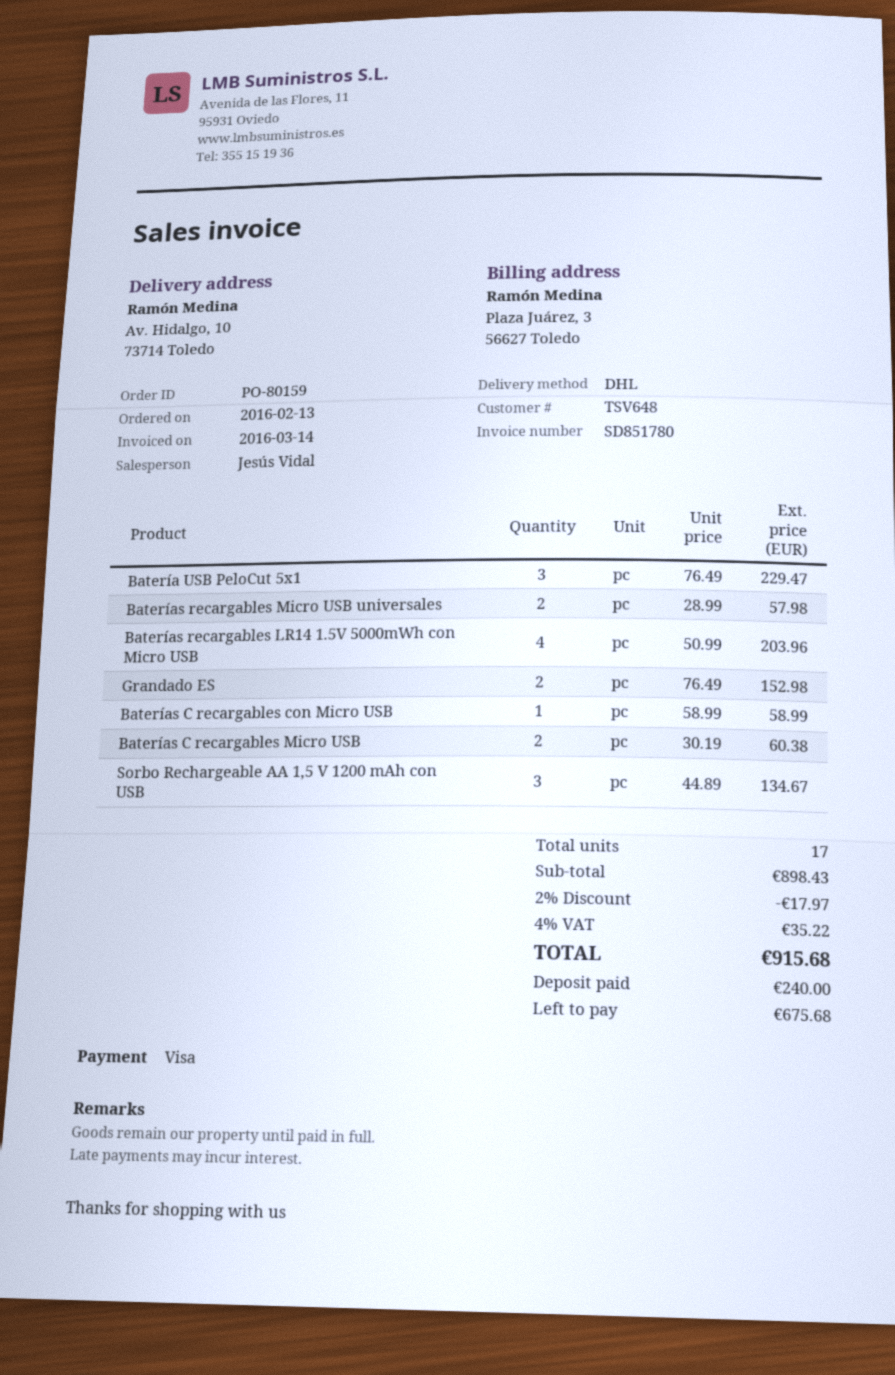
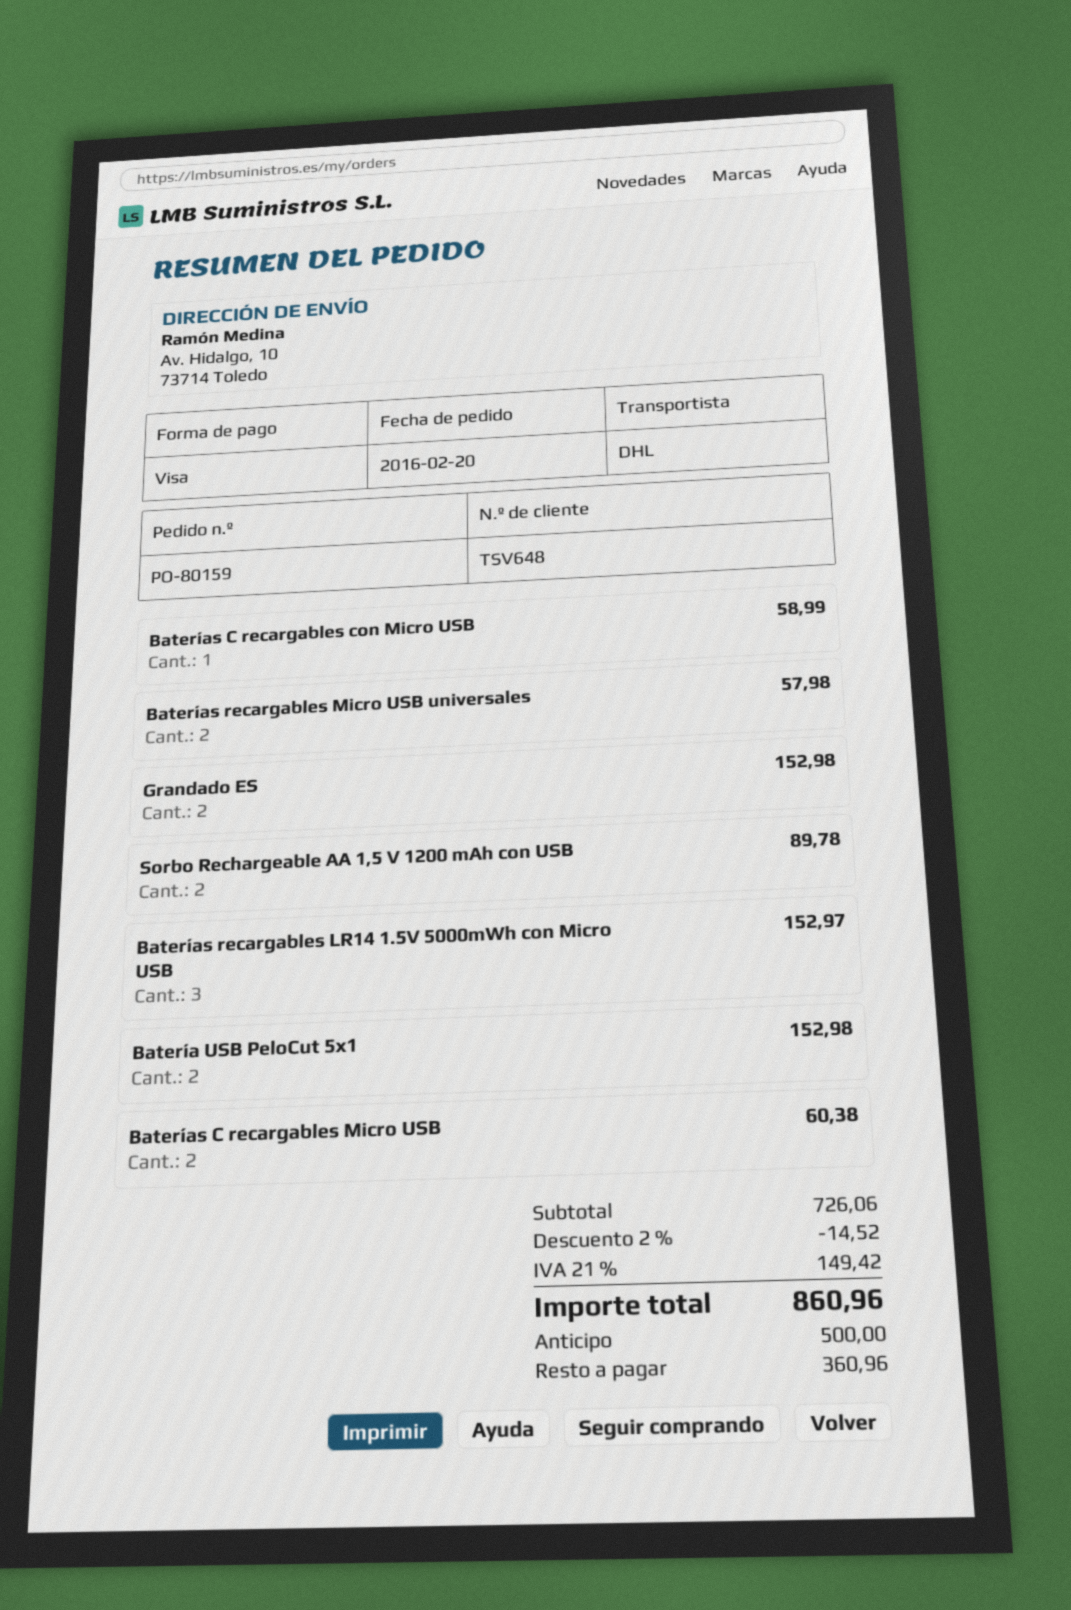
order date: 2016-02-13 -> 2016-02-20
Batería USB PeloCut 5x1: 3 for 229.47 -> 2 for 152.98
Baterías recargables LR14 1.5V 5000mWh con Micro USB: 4 for 203.96 -> 3 for 152.97
Sorbo Rechargeable AA 1,5 V 1200 mAh con USB: 3 for 134.67 -> 2 for 89.78
subtotal: 898.43 -> 726.06
discount: 2% = 17.97 -> 2% = 14.52
tax: 4% = 35.22 -> 21% = 149.42
total: 915.68 -> 860.96
deposit: 240.00 -> 500.00
balance: 675.68 -> 360.96

